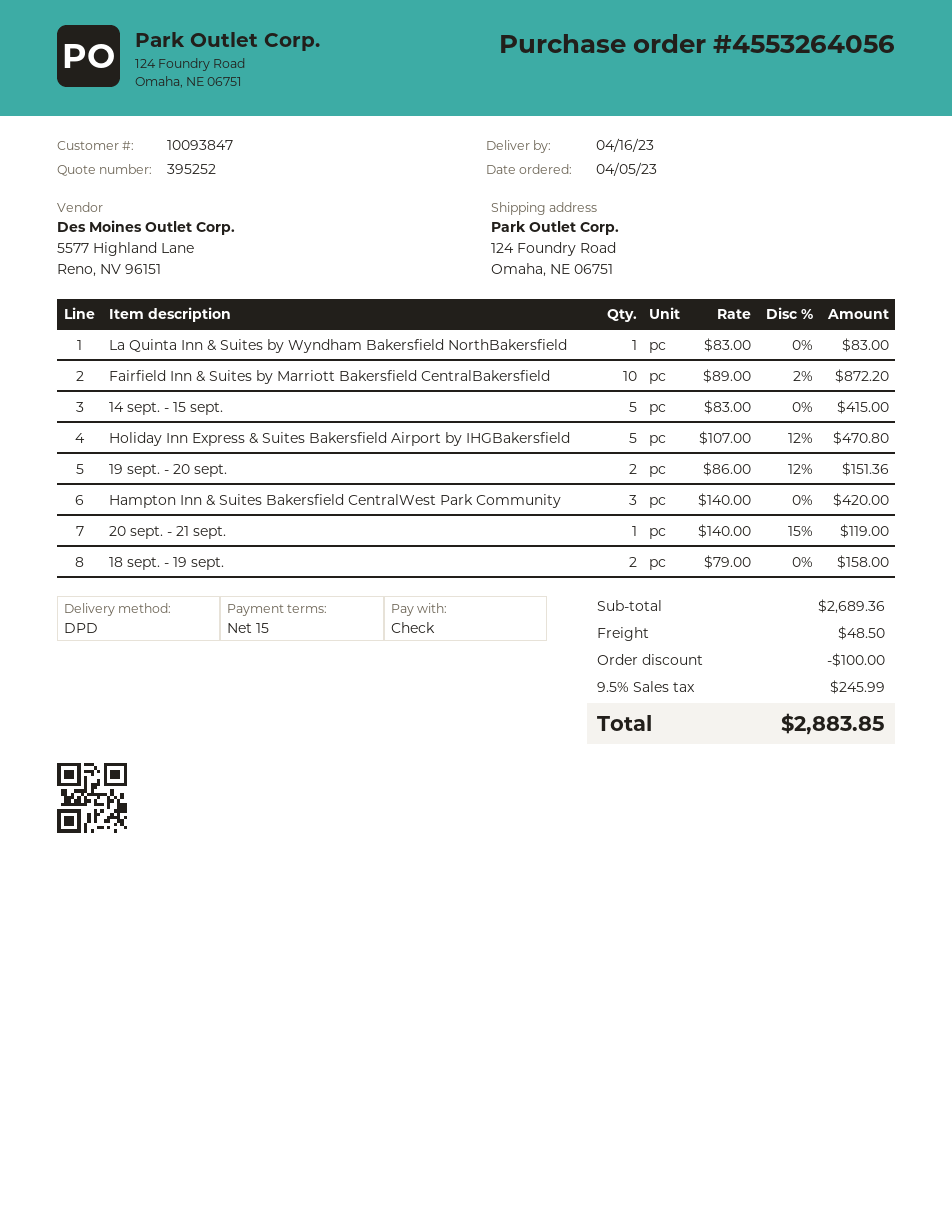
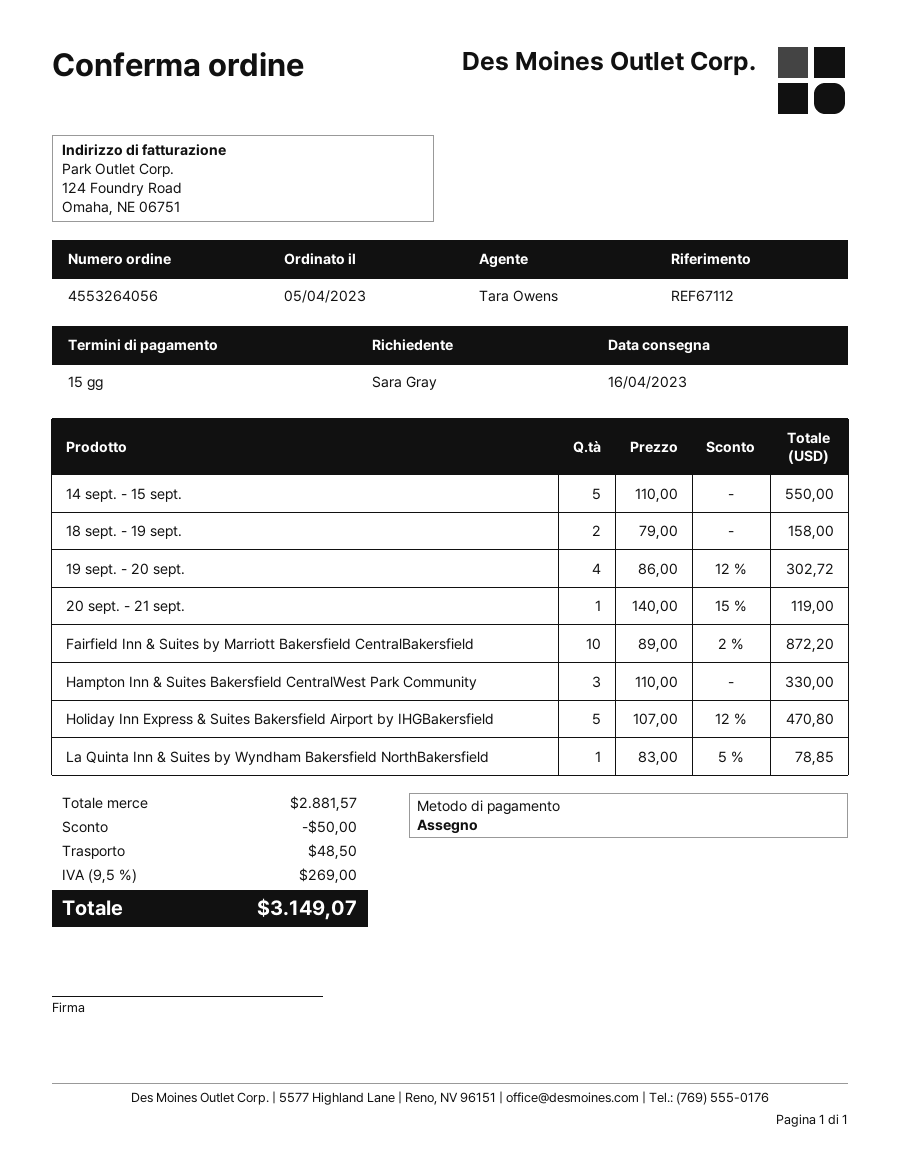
La Quinta Inn & Suites by Wyndham Bakersfield NorthBakersfield: 1 x 83.00 = 83.00 -> 1 x 83.00 - 5% = 78.85
14 sept. - 15 sept.: 5 x 83.00 = 415.00 -> 5 x 110.00 = 550.00
19 sept. - 20 sept.: 2 x 86.00 - 12% = 151.36 -> 4 x 86.00 - 12% = 302.72
Hampton Inn & Suites Bakersfield CentralWest Park Community: 3 x 140.00 = 420.00 -> 3 x 110.00 = 330.00
subtotal: 2689.36 -> 2881.57
discount: 100.00 -> 50.00
tax: 9.5% = 245.99 -> 9.5% = 269.00
total: 2883.85 -> 3149.07

